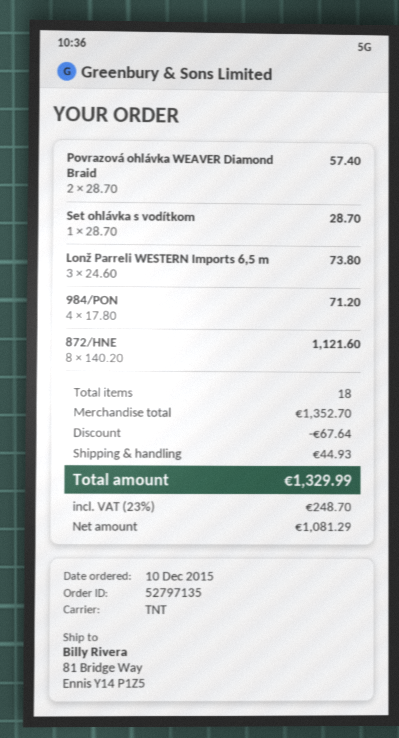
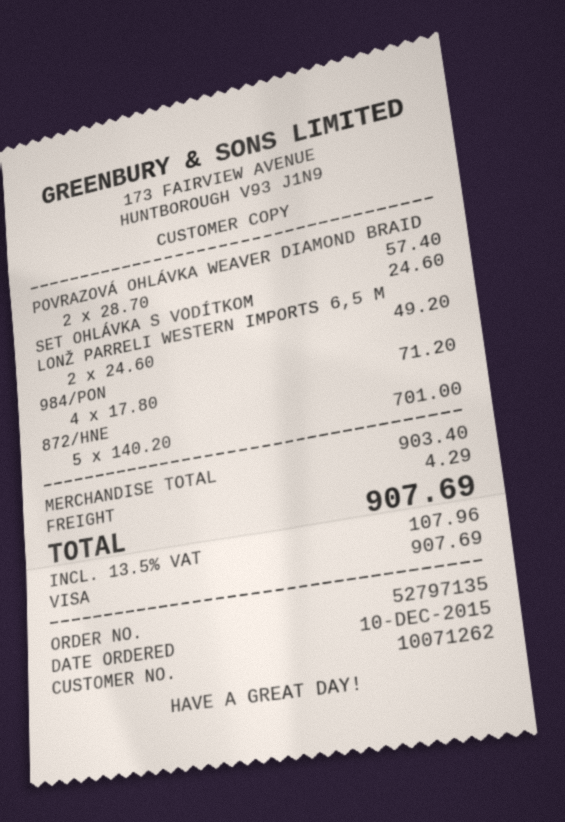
Set ohlávka s vodítkom: 1 x 28.70 = 28.70 -> 1 x 24.60 = 24.60
Lonž Parreli WESTERN Imports 6,5 m: 3 x 24.60 = 73.80 -> 2 x 24.60 = 49.20
872/HNE: 8 x 140.20 = 1121.60 -> 5 x 140.20 = 701.00
subtotal: 1352.70 -> 903.40
discount: 67.64 -> none
shipping: 44.93 -> 4.29
tax: 23% = 248.70 -> 13.5% = 107.96
total: 1329.99 -> 907.69

